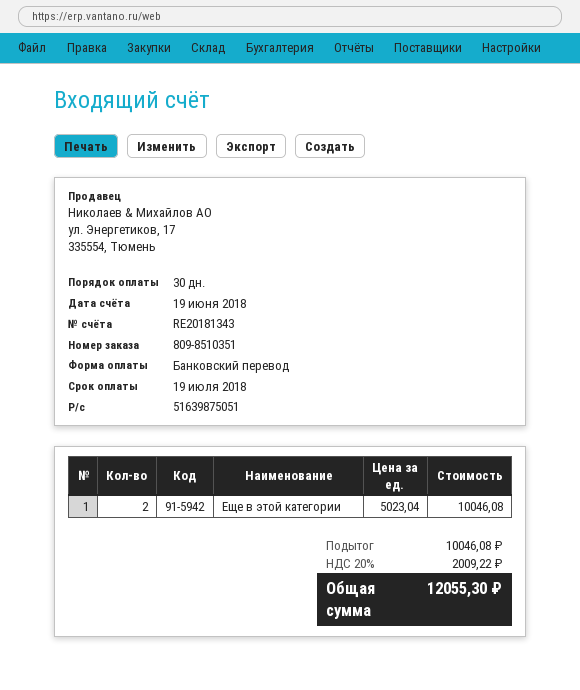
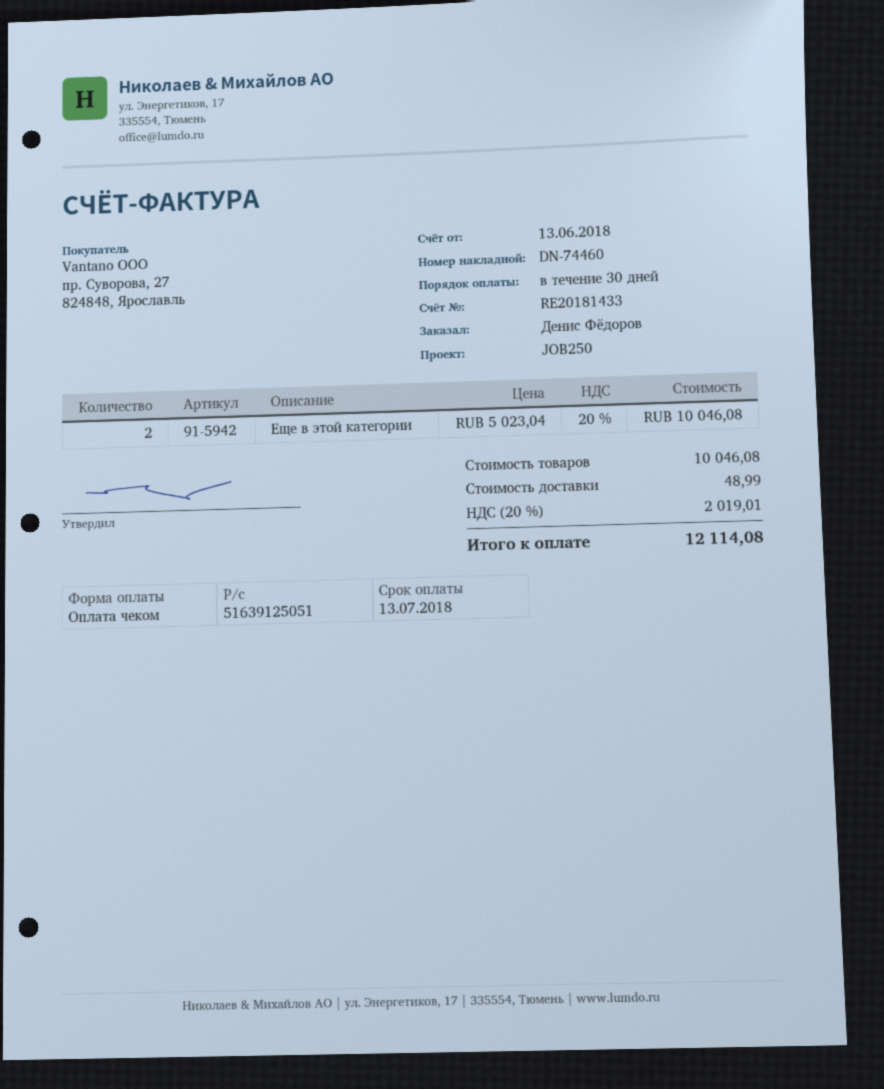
invoice number: RE20181343 -> RE20181433
invoice date: 2018-06-19 -> 2018-06-13
due date: 2018-07-19 -> 2018-07-13
payment method: bank transfer -> cheque
bank account: 51639875051 -> 51639125051
shipping: none -> 48.99
tax: 20% = 2009.22 -> 20% = 2019.01
total: 12055.30 -> 12114.08

